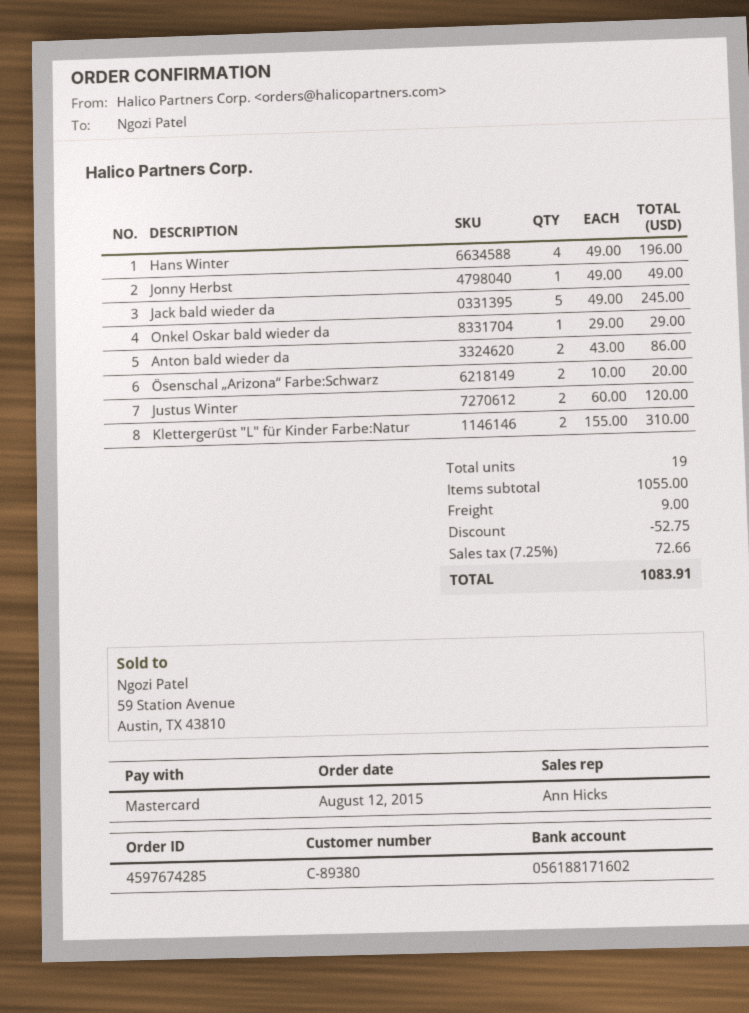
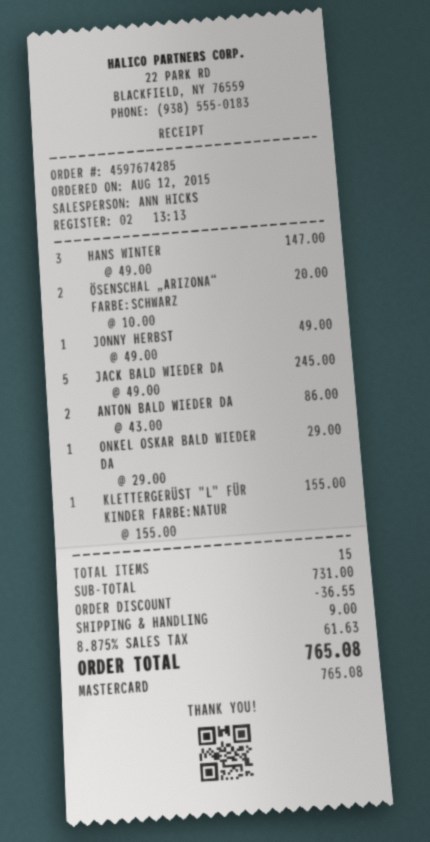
Hans Winter: 4 x 49.00 = 196.00 -> 3 x 49.00 = 147.00
Justus Winter: 2 x 60.00 = 120.00 -> none
Klettergerüst "L" für Kinder Farbe:Natur: 2 x 155.00 = 310.00 -> 1 x 155.00 = 155.00
total quantity: 19 -> 15
subtotal: 1055.00 -> 731.00
discount: 52.75 -> 36.55
tax: 7.25% = 72.66 -> 8.875% = 61.63
total: 1083.91 -> 765.08

